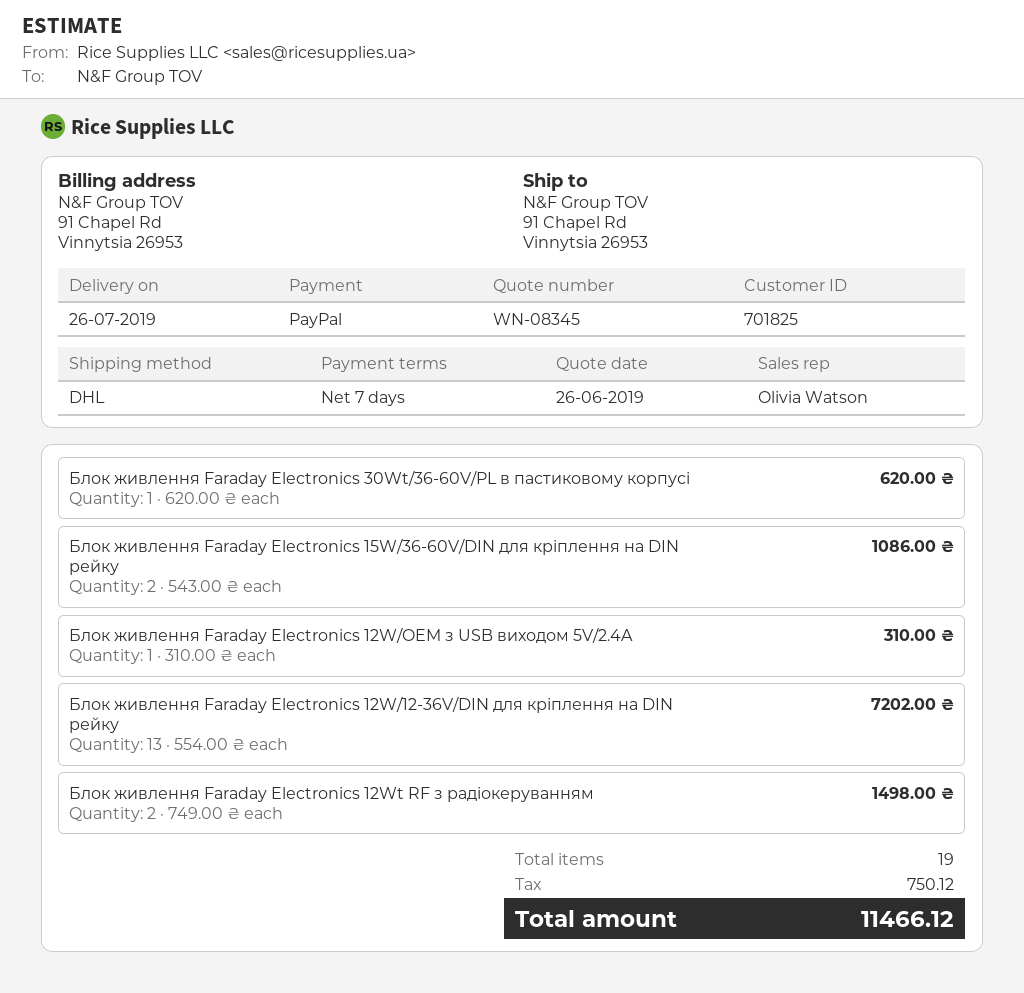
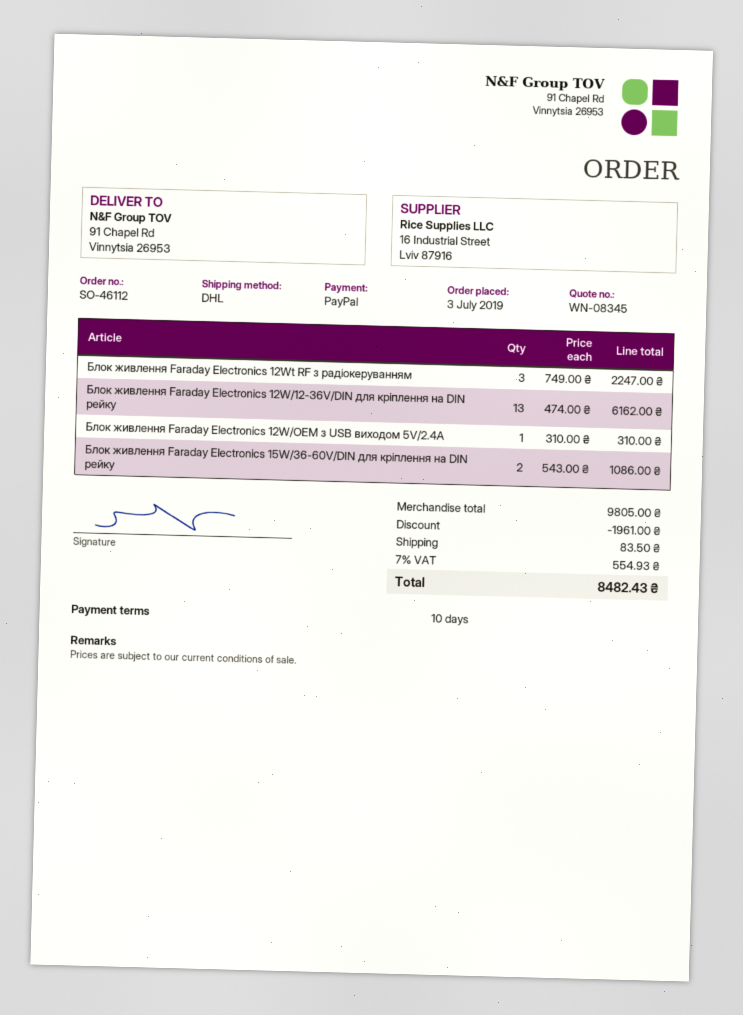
payment terms: 7 days -> 10 days
Блок живлення Faraday Electronics 30Wt/36-60V/PL в пастиковому корпусі: 1 x 620.00 = 620.00 -> none
Блок живлення Faraday Electronics 12W/12-36V/DIN для кріплення на DIN рейку: 13 x 554.00 = 7202.00 -> 13 x 474.00 = 6162.00
Блок живлення Faraday Electronics 12Wt RF з радіокеруванням: 2 x 749.00 = 1498.00 -> 3 x 749.00 = 2247.00
discount: none -> 1961.00
shipping: none -> 83.50
tax: 750.12 -> 554.93
total: 11466.12 -> 8482.43

